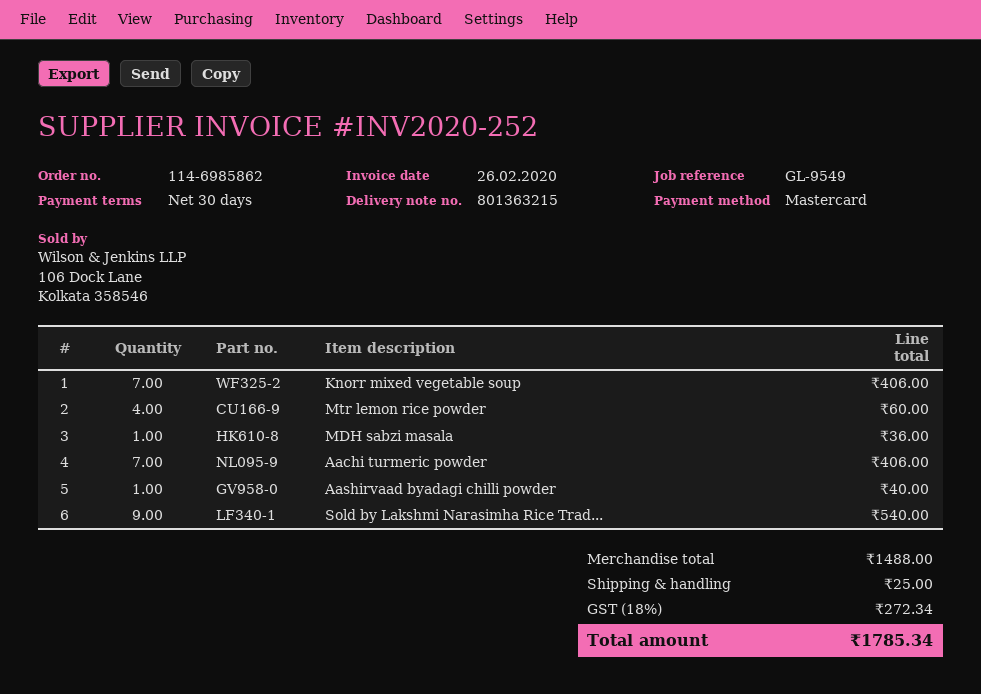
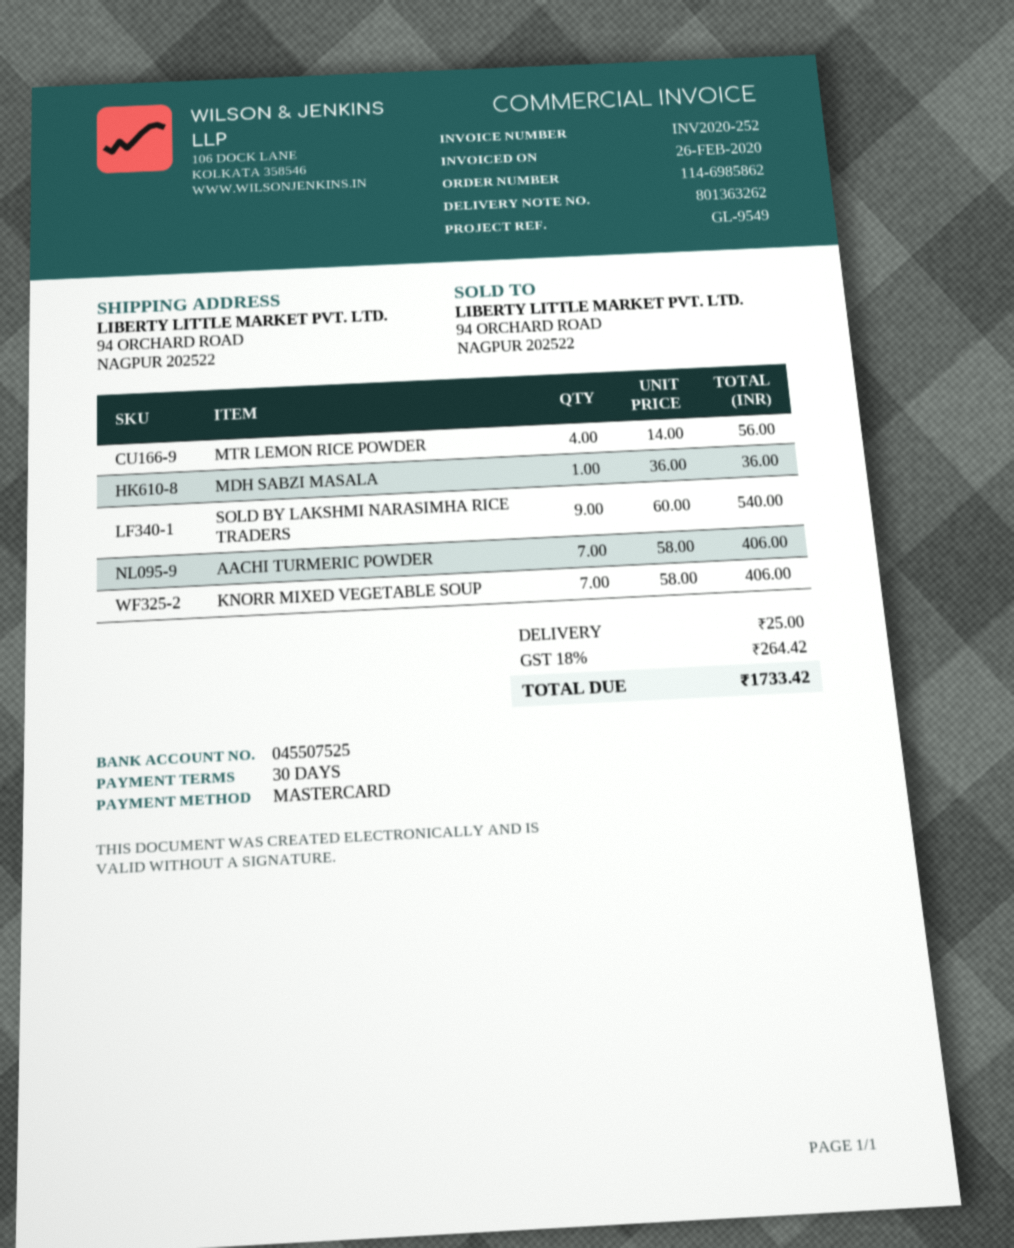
delivery note number: 801363215 -> 801363262
Mtr lemon rice powder: 4 for 60.00 -> 4 for 56.00
Aashirvaad byadagi chilli powder: 1 for 40.00 -> none
tax: 18% = 272.34 -> 18% = 264.42
total: 1785.34 -> 1733.42

